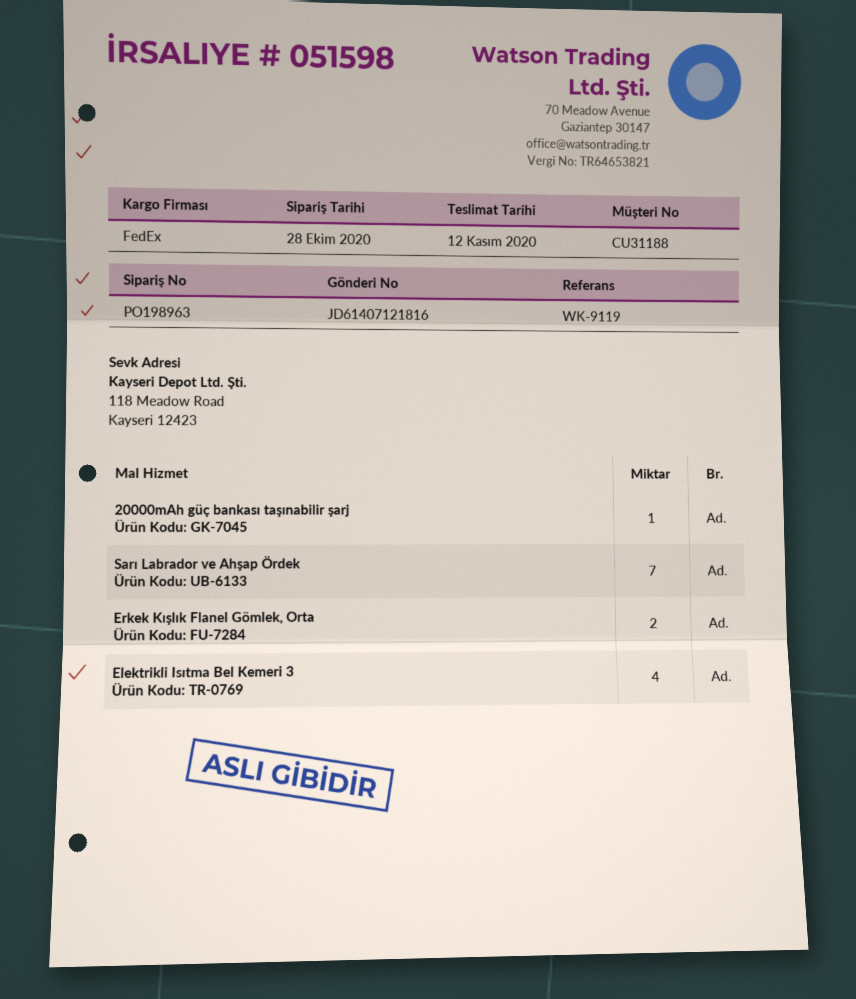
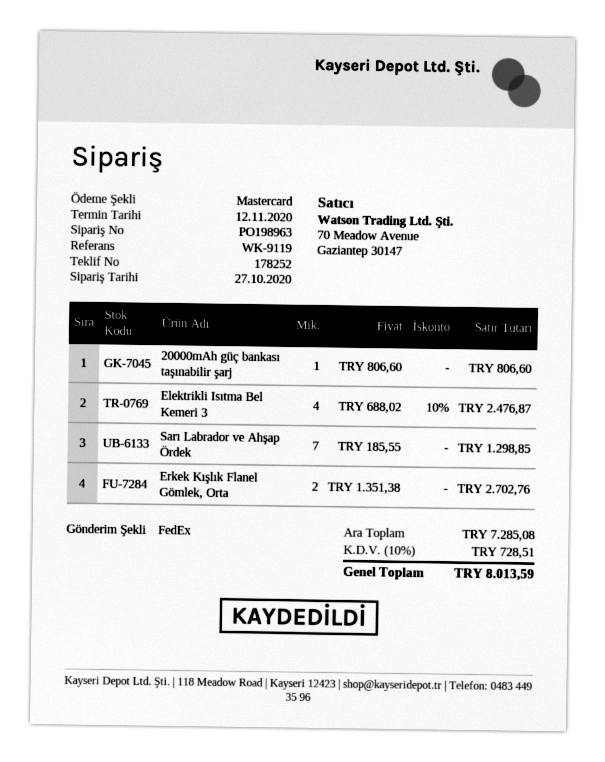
order date: 2020-10-28 -> 2020-10-27

